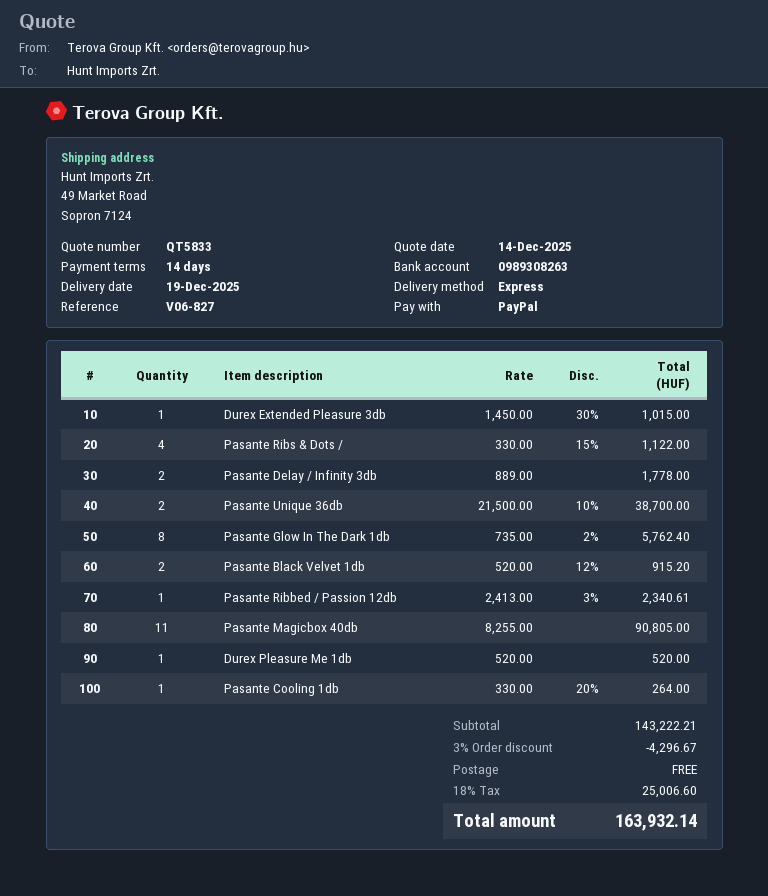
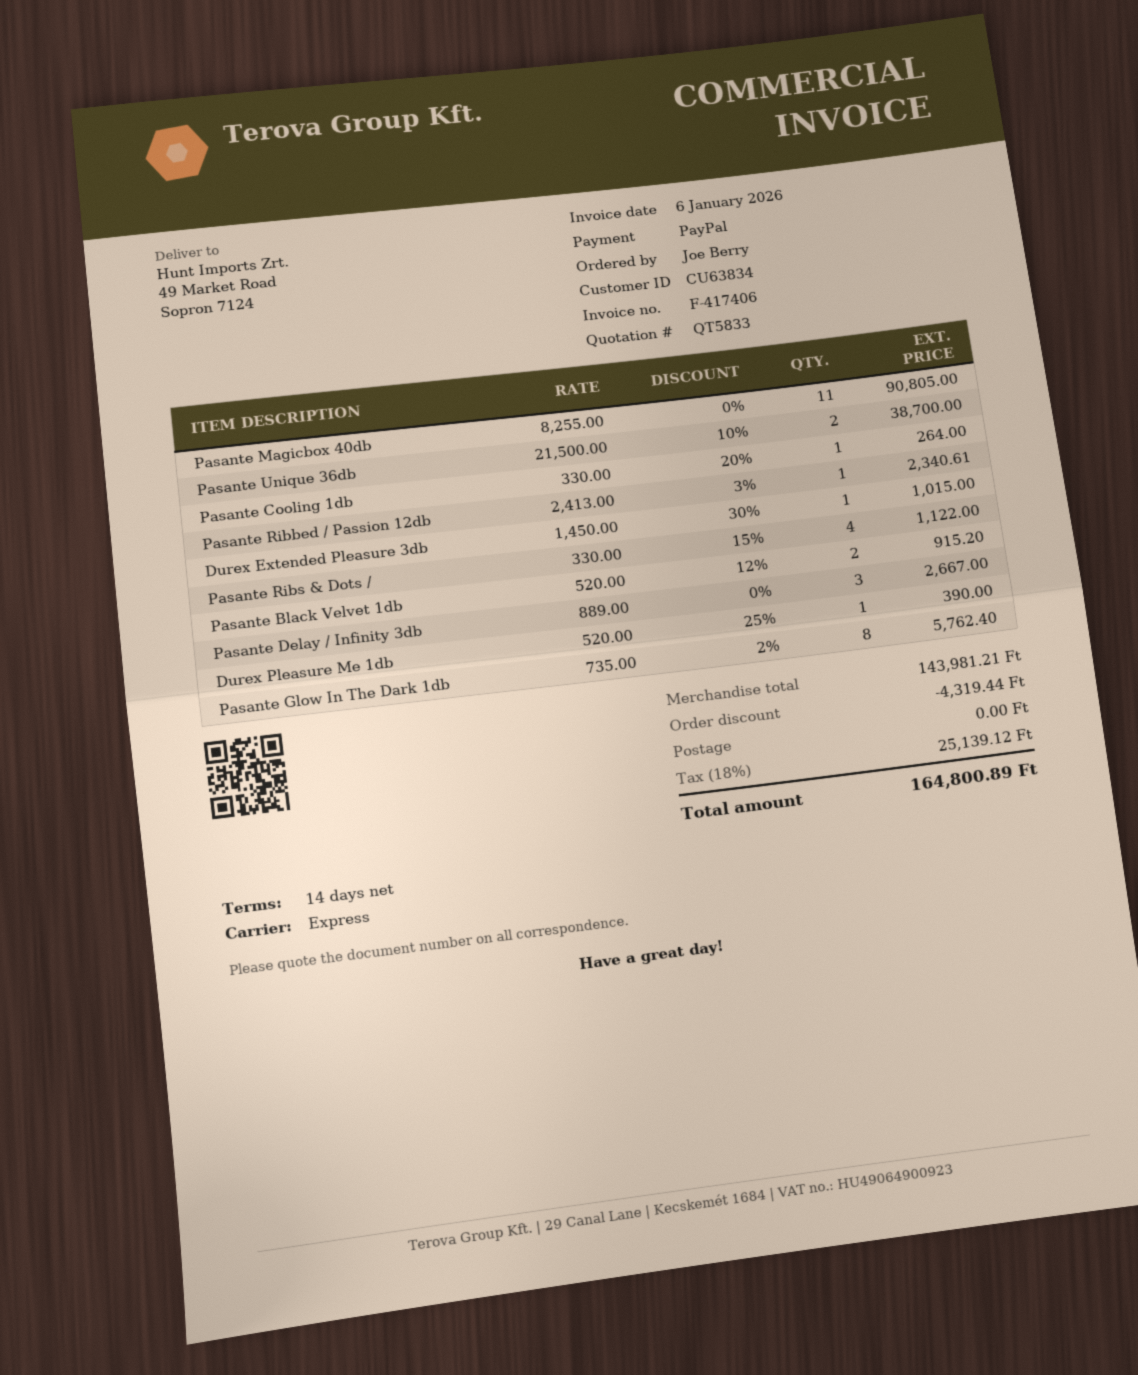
Pasante Delay / Infinity 3db: 2 x 889.00 = 1778.00 -> 3 x 889.00 = 2667.00
Durex Pleasure Me 1db: 1 x 520.00 = 520.00 -> 1 x 520.00 - 25% = 390.00
subtotal: 143222.21 -> 143981.21
discount: 4296.67 -> 4319.44
tax: 18% = 25006.60 -> 18% = 25139.12
total: 163932.14 -> 164800.89

